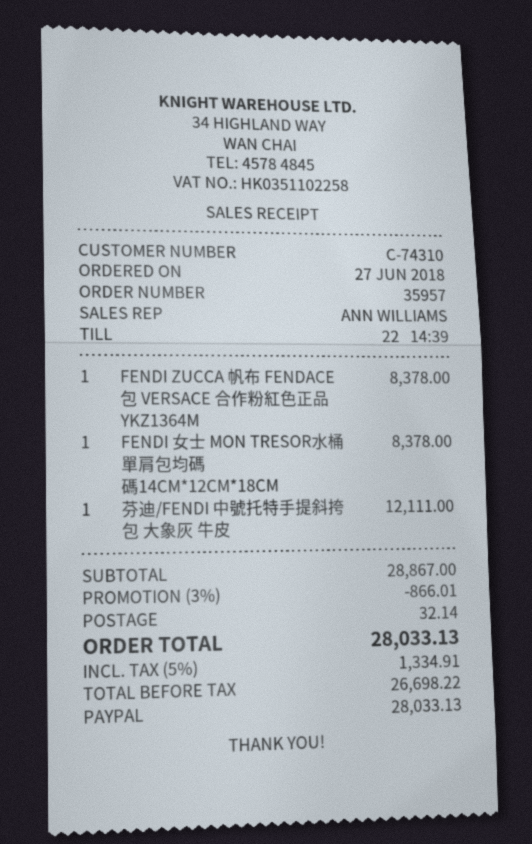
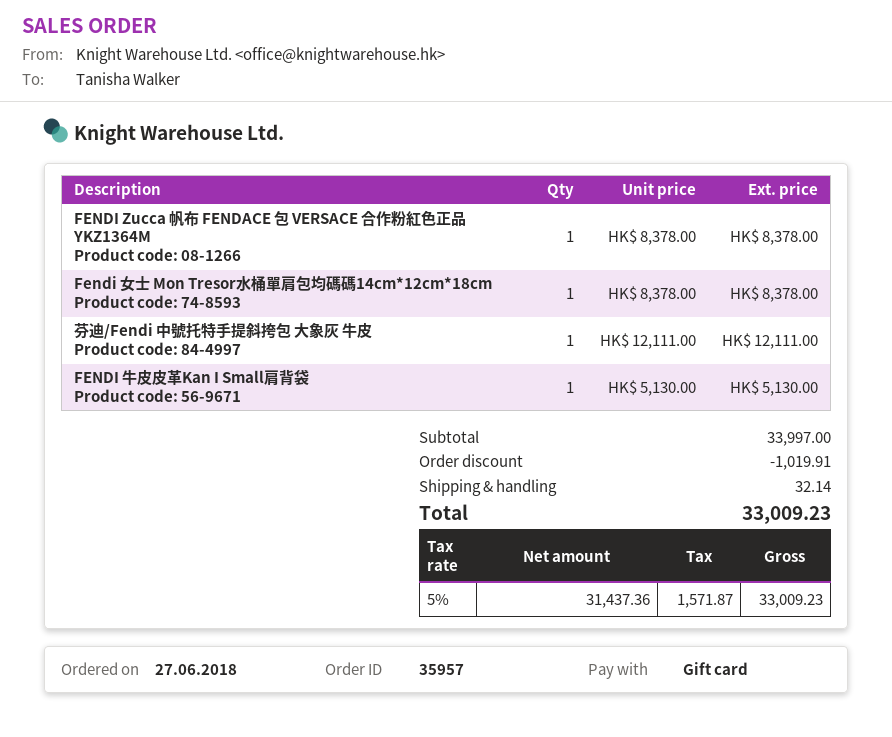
payment method: PayPal -> gift card
FENDI 牛皮皮革Kan I Small肩背袋: none -> 1 x 5130.00 = 5130.00
subtotal: 28867.00 -> 33997.00
discount: 866.01 -> 1019.91
net: 26698.22 -> 31437.36
tax: 5% = 1334.91 -> 5% = 1571.87
total: 28033.13 -> 33009.23

